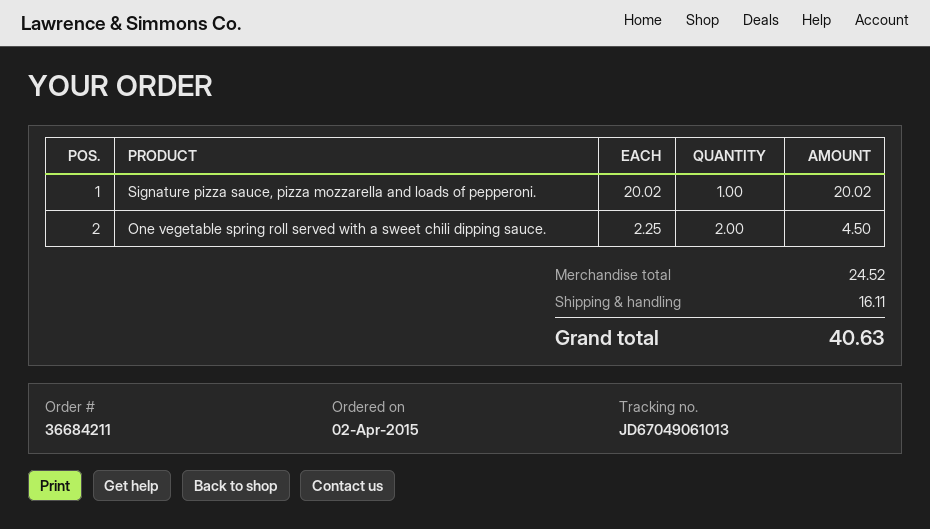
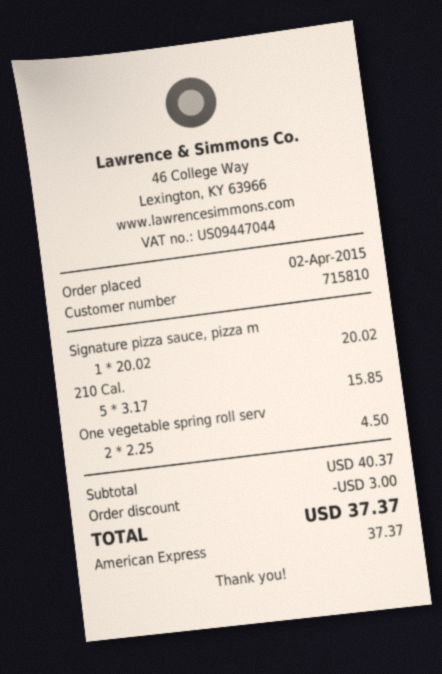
210 Cal.: none -> 5 x 3.17 = 15.85
subtotal: 24.52 -> 40.37
discount: none -> 3.00
shipping: 16.11 -> none
total: 40.63 -> 37.37

